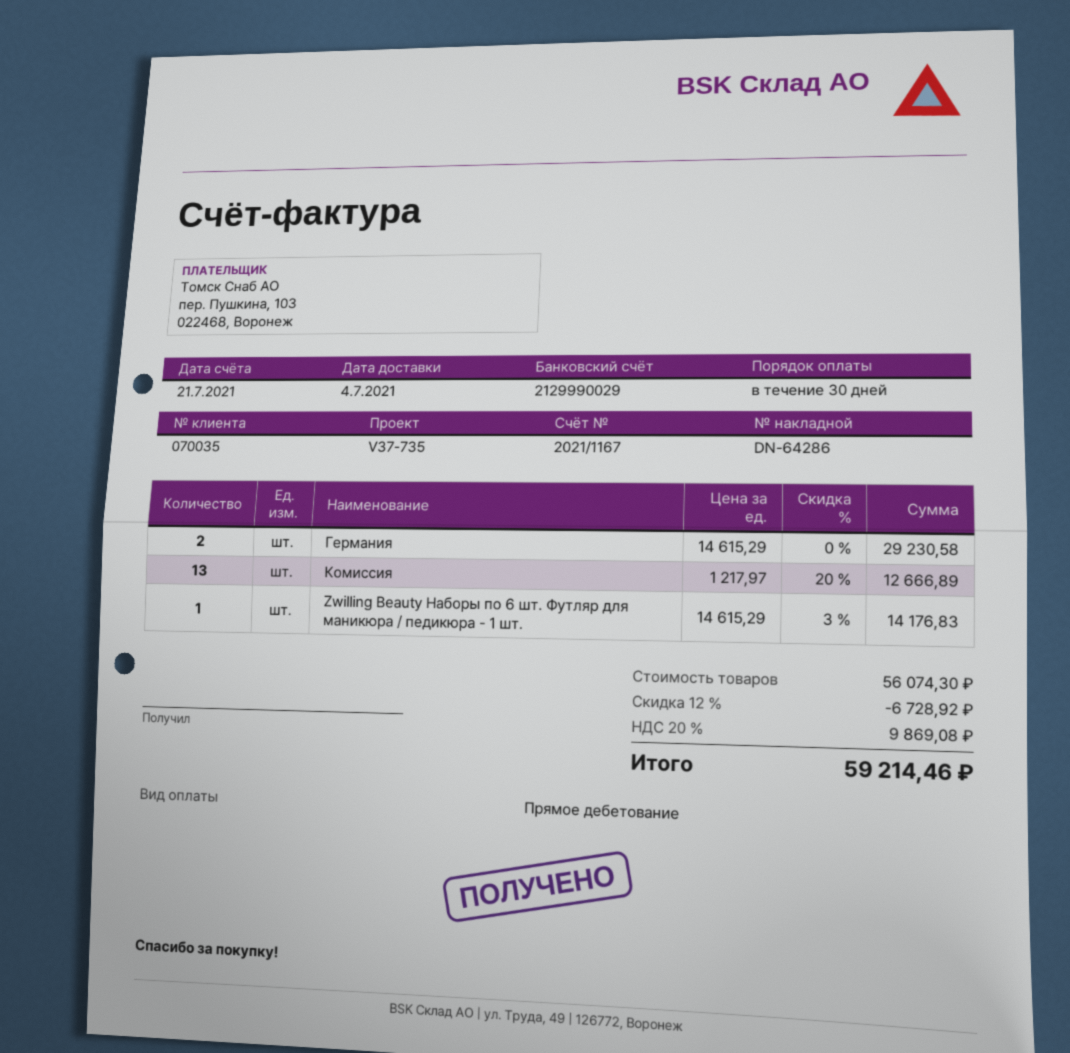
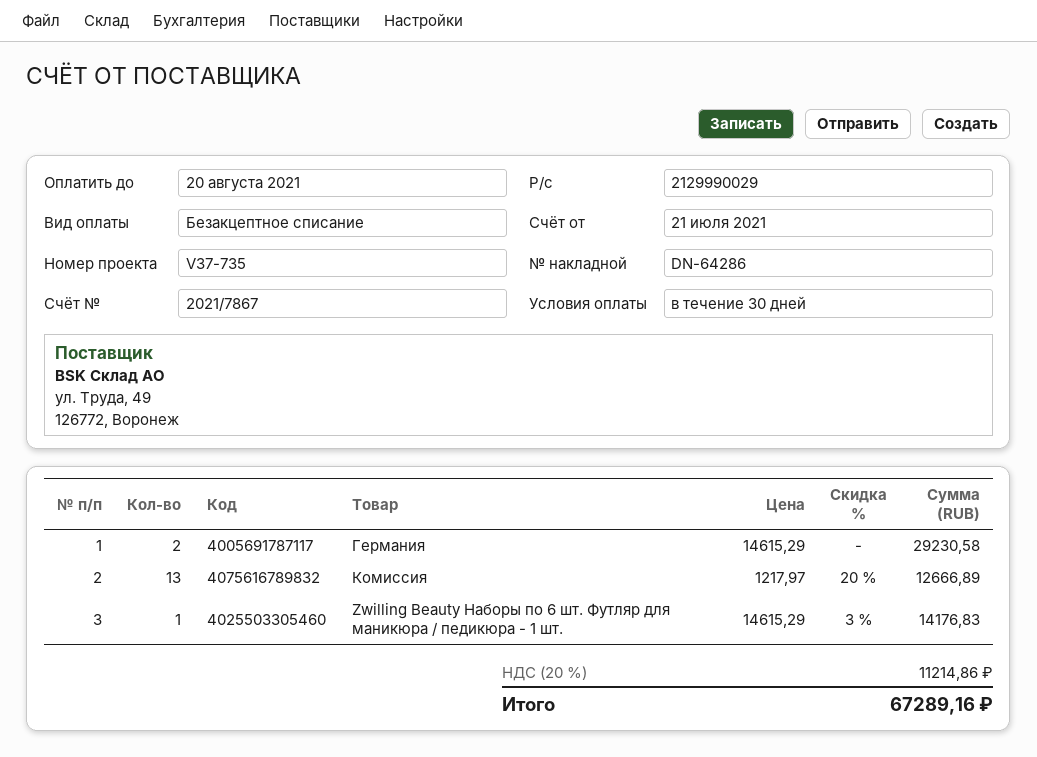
invoice number: 2021/1167 -> 2021/7867
discount: 12% = 6728.92 -> none
tax: 20% = 9869.08 -> 20% = 11214.86
total: 59214.46 -> 67289.16

